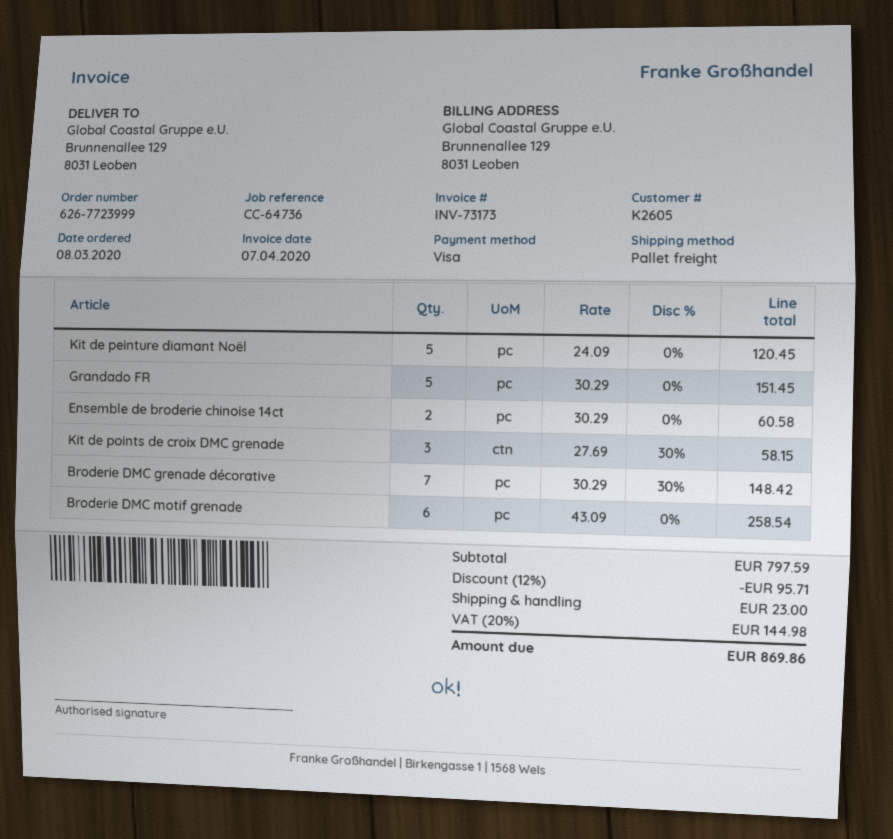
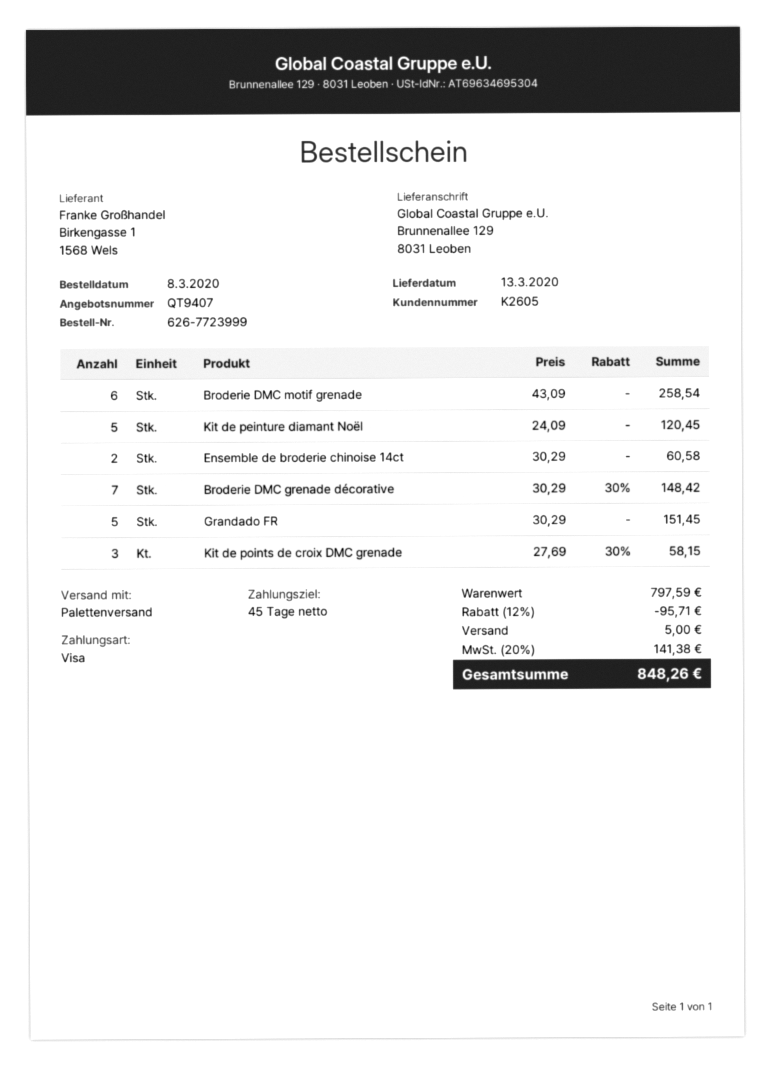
shipping: 23.00 -> 5.00
tax: 20% = 144.98 -> 20% = 141.38
total: 869.86 -> 848.26

